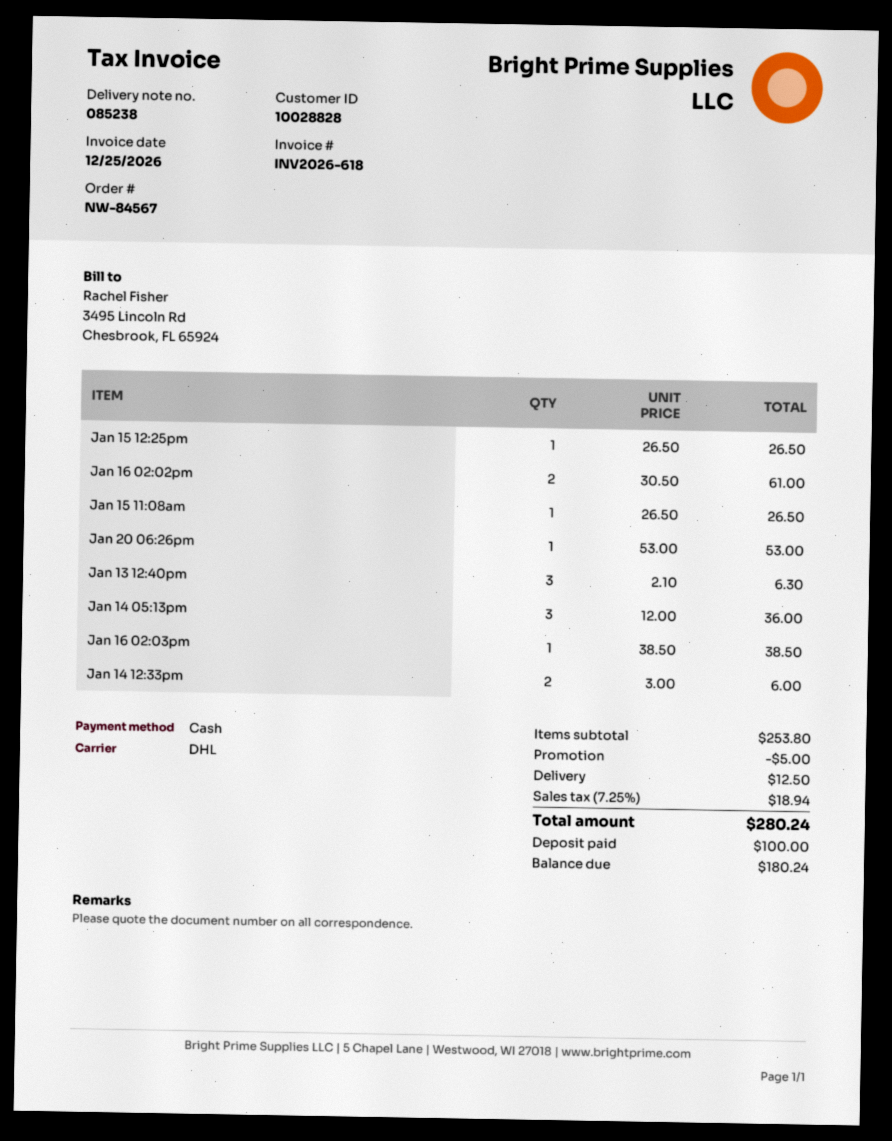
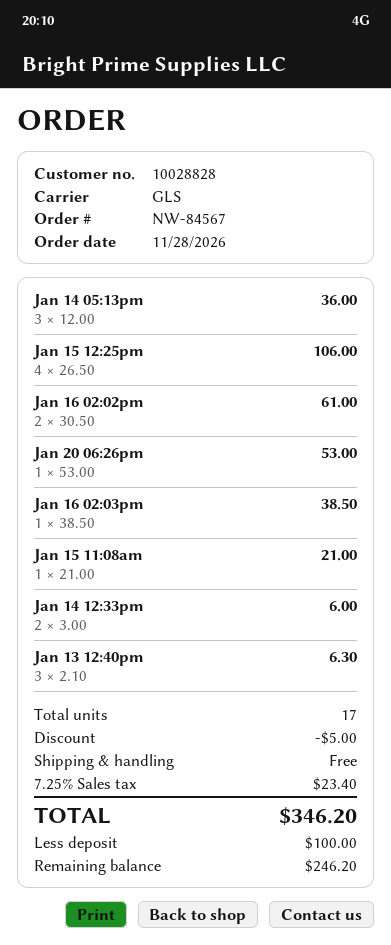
shipping method: DHL -> GLS
Jan 15 12:25pm: 1 x 26.50 = 26.50 -> 4 x 26.50 = 106.00
Jan 15 11:08am: 1 x 26.50 = 26.50 -> 1 x 21.00 = 21.00
shipping: 12.50 -> 0.00
tax: 7.25% = 18.94 -> 7.25% = 23.40
total: 280.24 -> 346.20
balance: 180.24 -> 246.20

